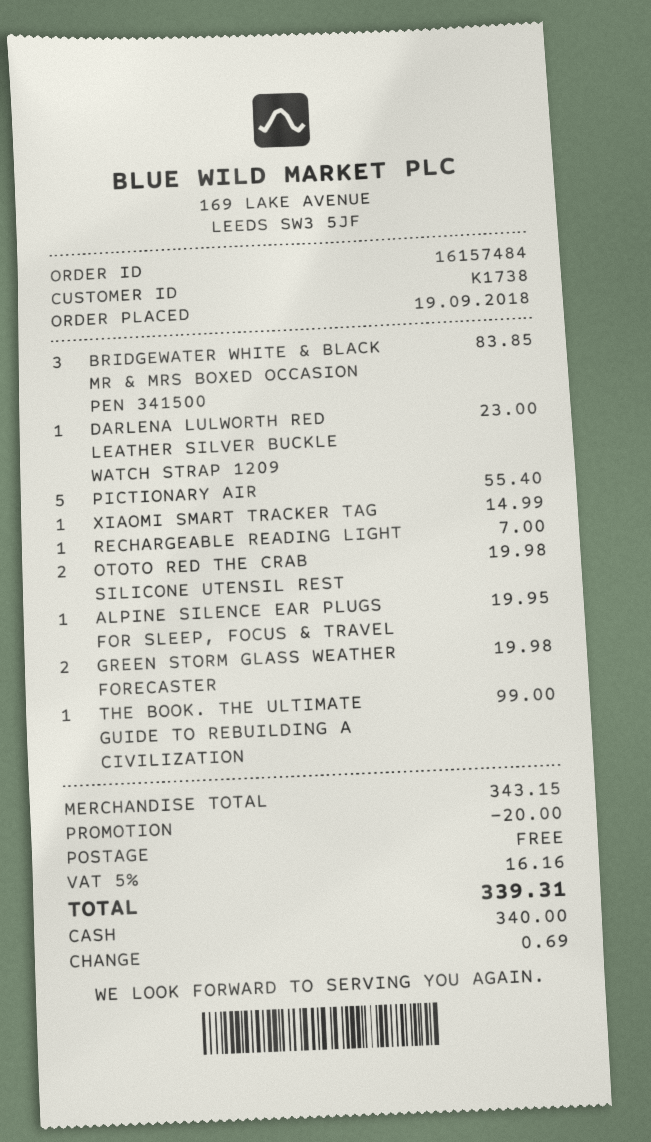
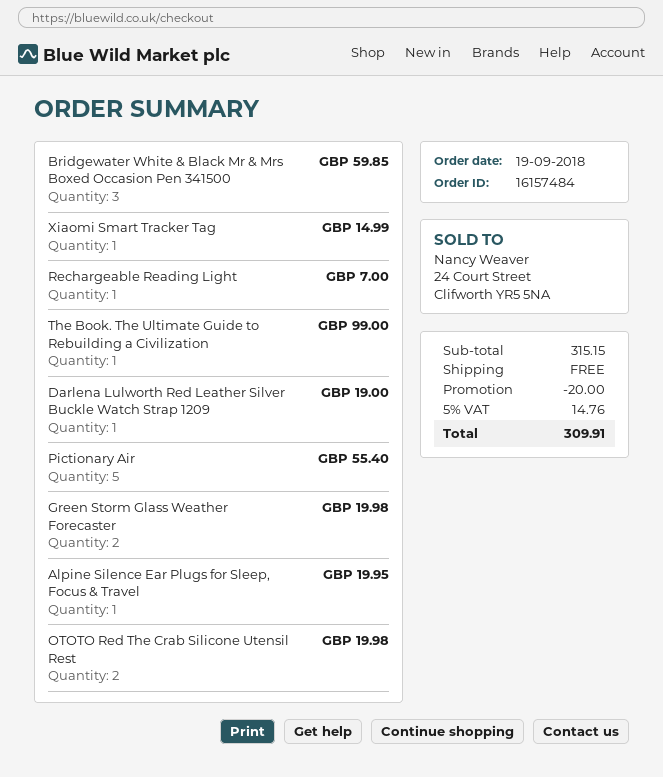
BRIDGEWATER WHITE & BLACK MR & MRS BOXED OCCASION PEN 341500: 3 for 83.85 -> 3 for 59.85
DARLENA LULWORTH RED LEATHER SILVER BUCKLE WATCH STRAP 1209: 1 for 23.00 -> 1 for 19.00
subtotal: 343.15 -> 315.15
tax: 5% = 16.16 -> 5% = 14.76
total: 339.31 -> 309.91

